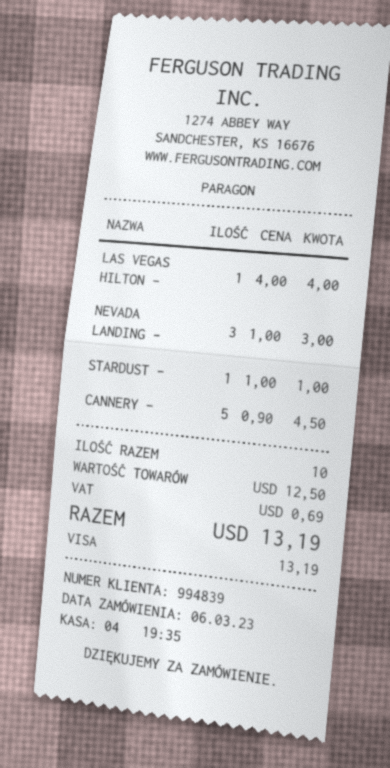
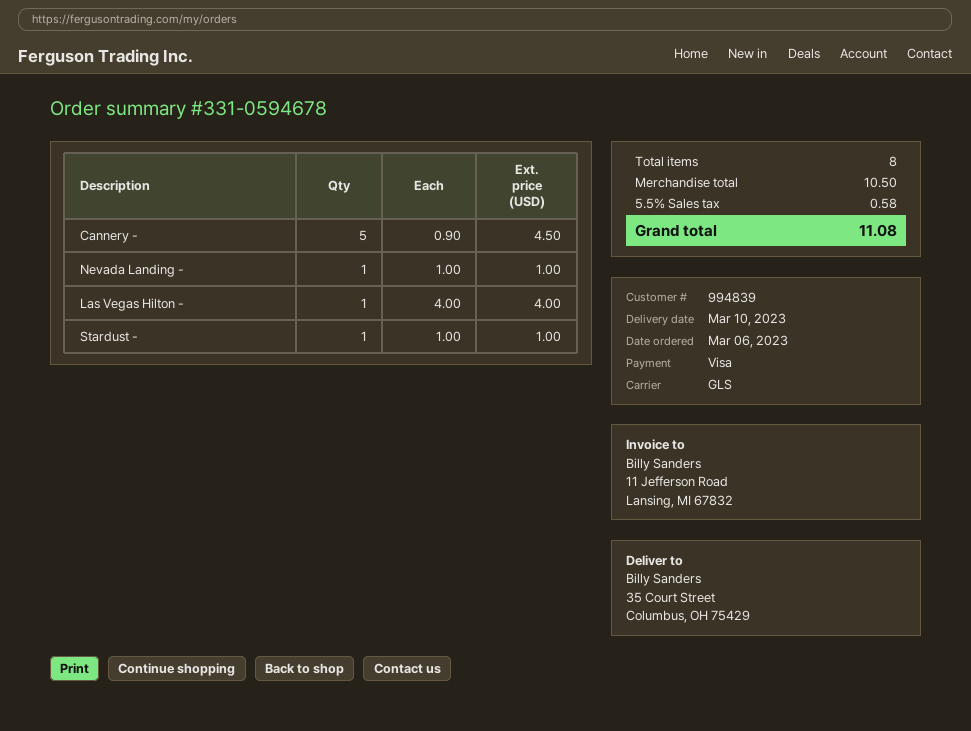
NEVADA LANDING -: 3 x 1.00 = 3.00 -> 1 x 1.00 = 1.00
total quantity: 10 -> 8
subtotal: 12.50 -> 10.50
tax: 0.69 -> 0.58
total: 13.19 -> 11.08

